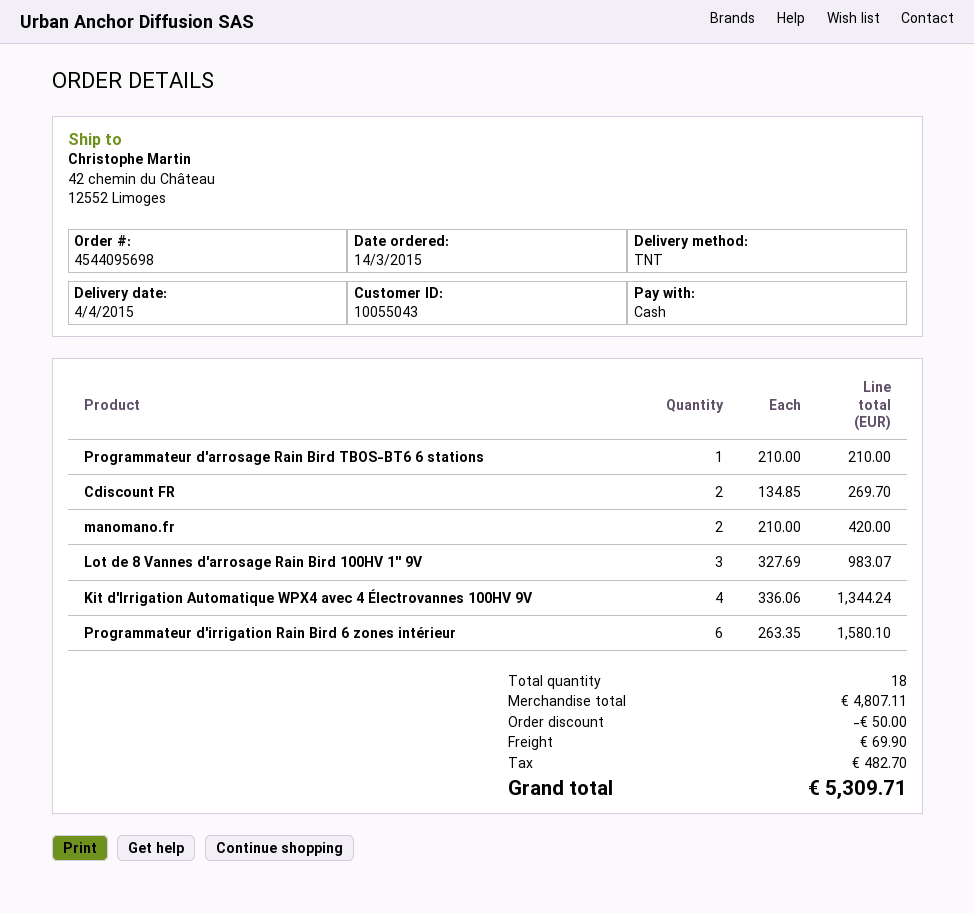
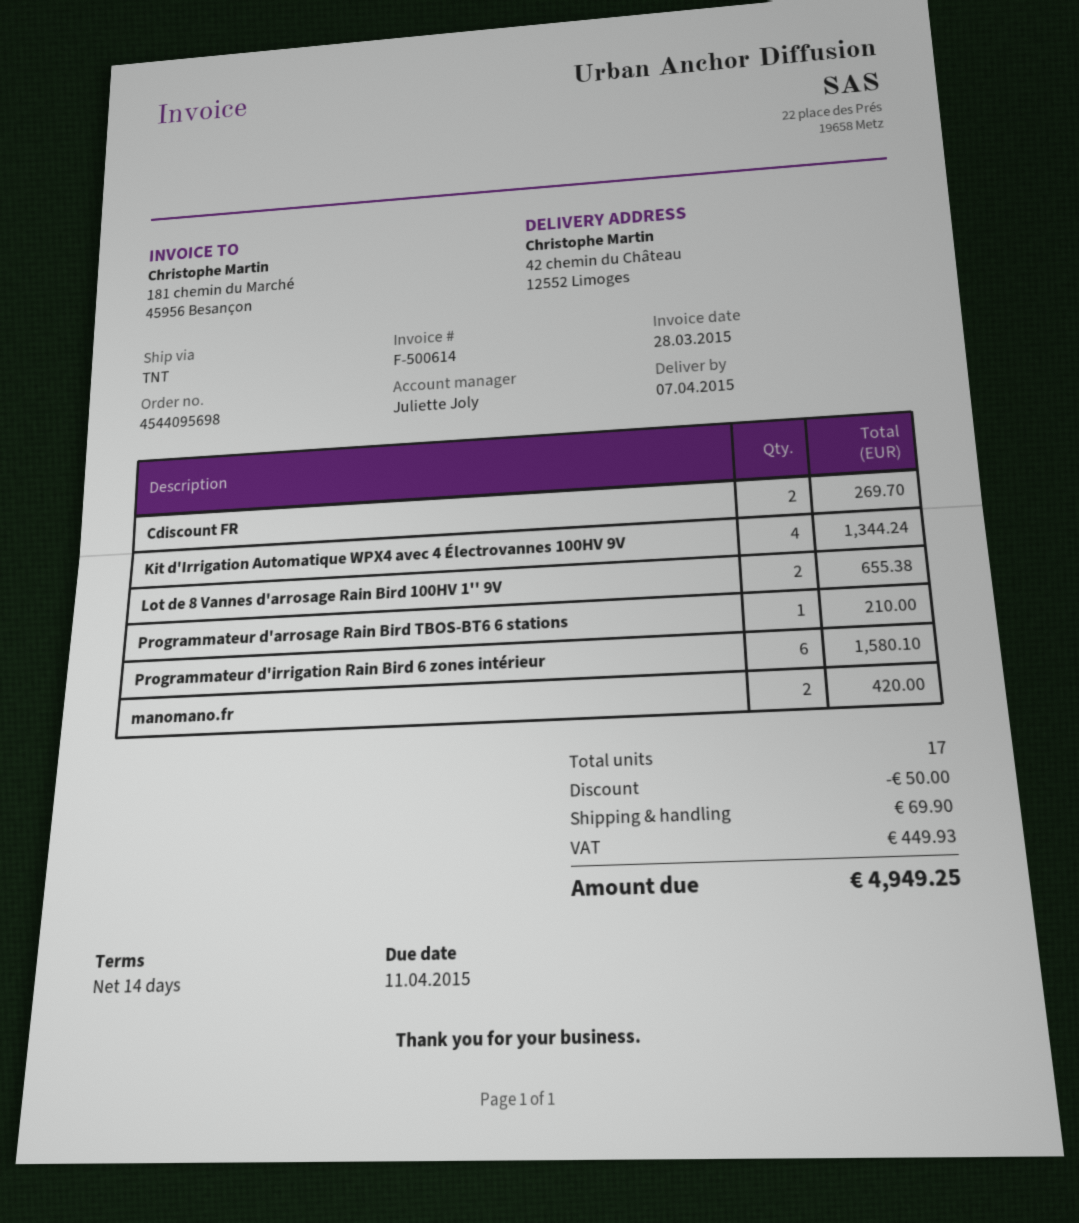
delivery date: 2015-04-04 -> 2015-04-07
Lot de 8 Vannes d'arrosage Rain Bird 100HV 1'' 9V: 3 for 983.07 -> 2 for 655.38
total quantity: 18 -> 17
tax: 482.70 -> 449.93
total: 5309.71 -> 4949.25

